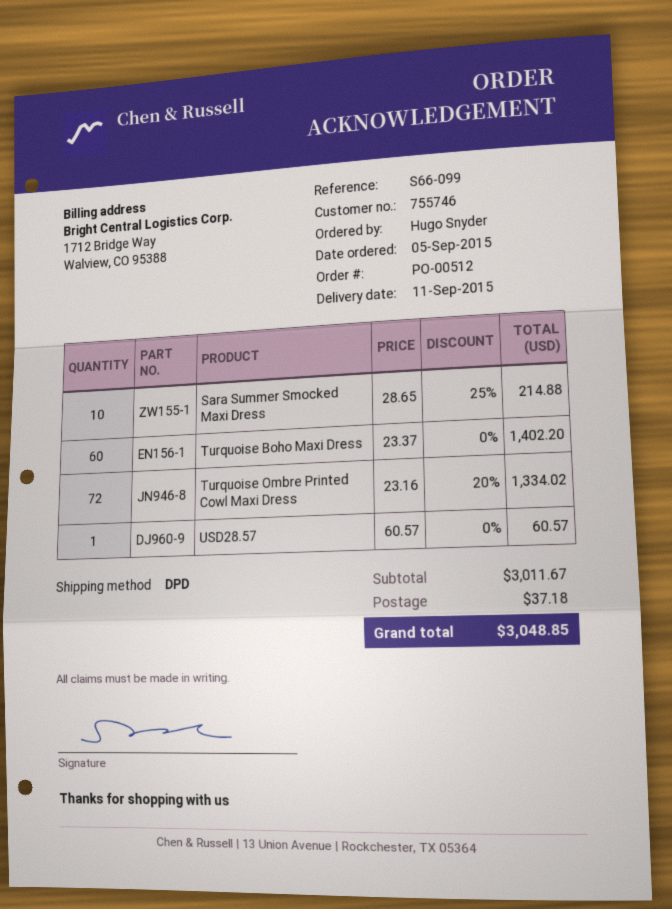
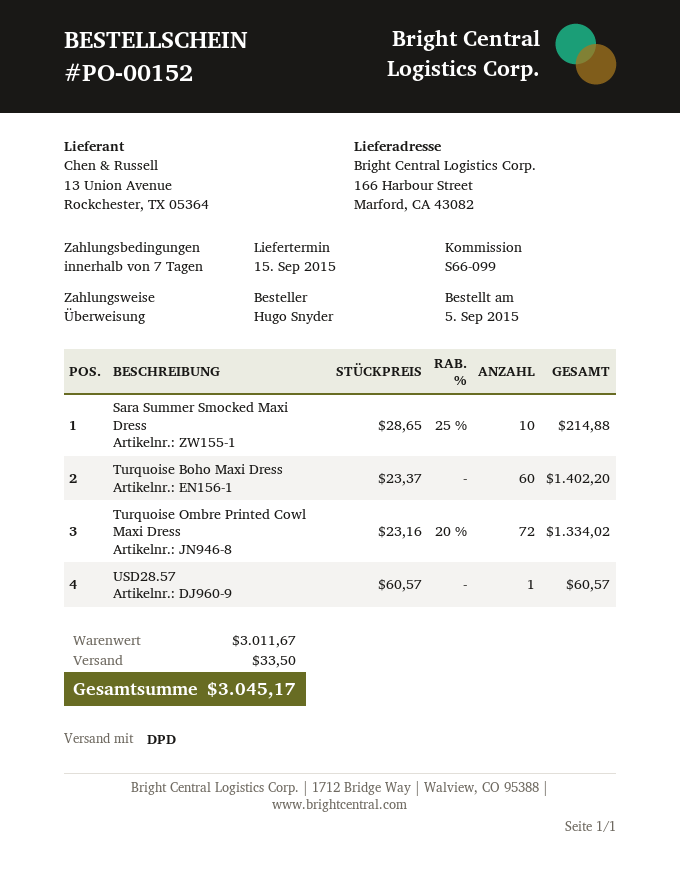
order number: PO-00512 -> PO-00152
delivery date: 2015-09-11 -> 2015-09-15
shipping: 37.18 -> 33.50
total: 3048.85 -> 3045.17

